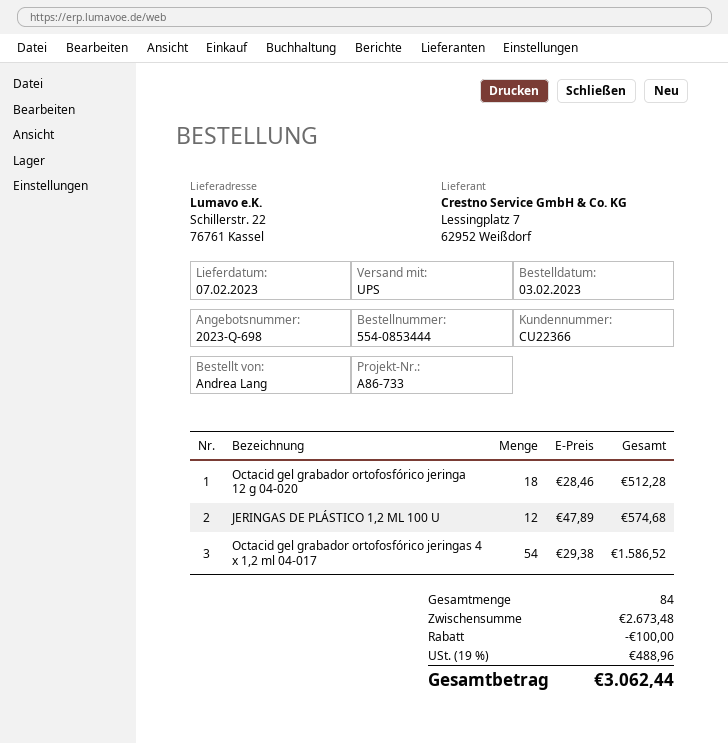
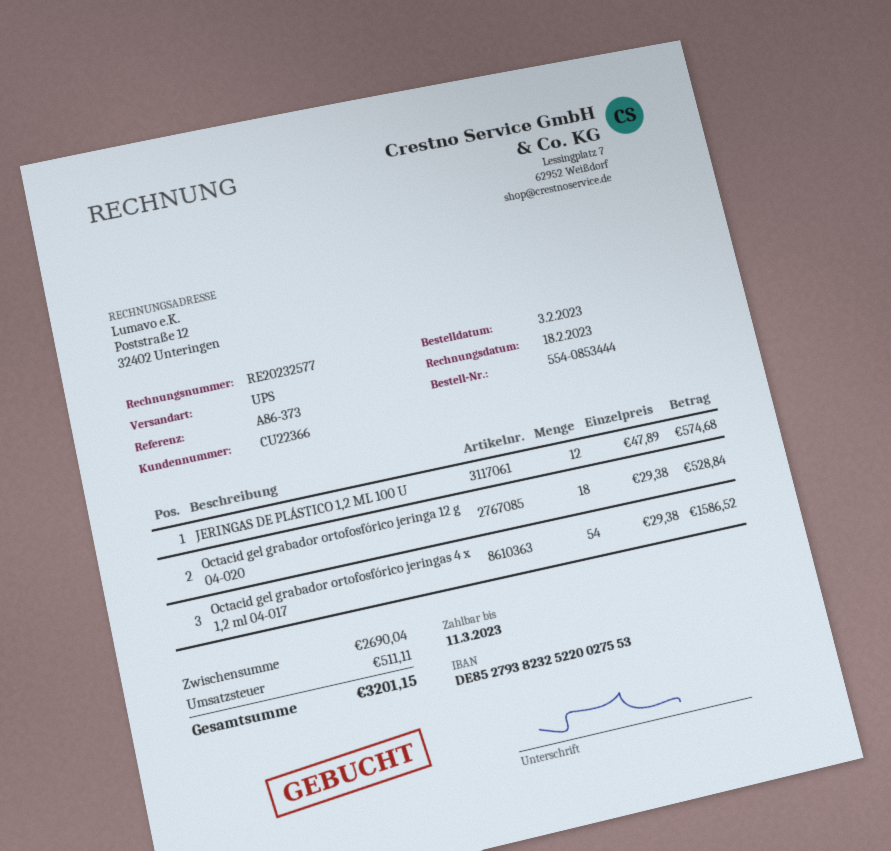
reference: A86-733 -> A86-373
Octacid gel grabador ortofosfórico jeringa 12 g 04-020: 18 x 28.46 = 512.28 -> 18 x 29.38 = 528.84
subtotal: 2673.48 -> 2690.04
discount: 100.00 -> none
tax: 488.96 -> 511.11
total: 3062.44 -> 3201.15

